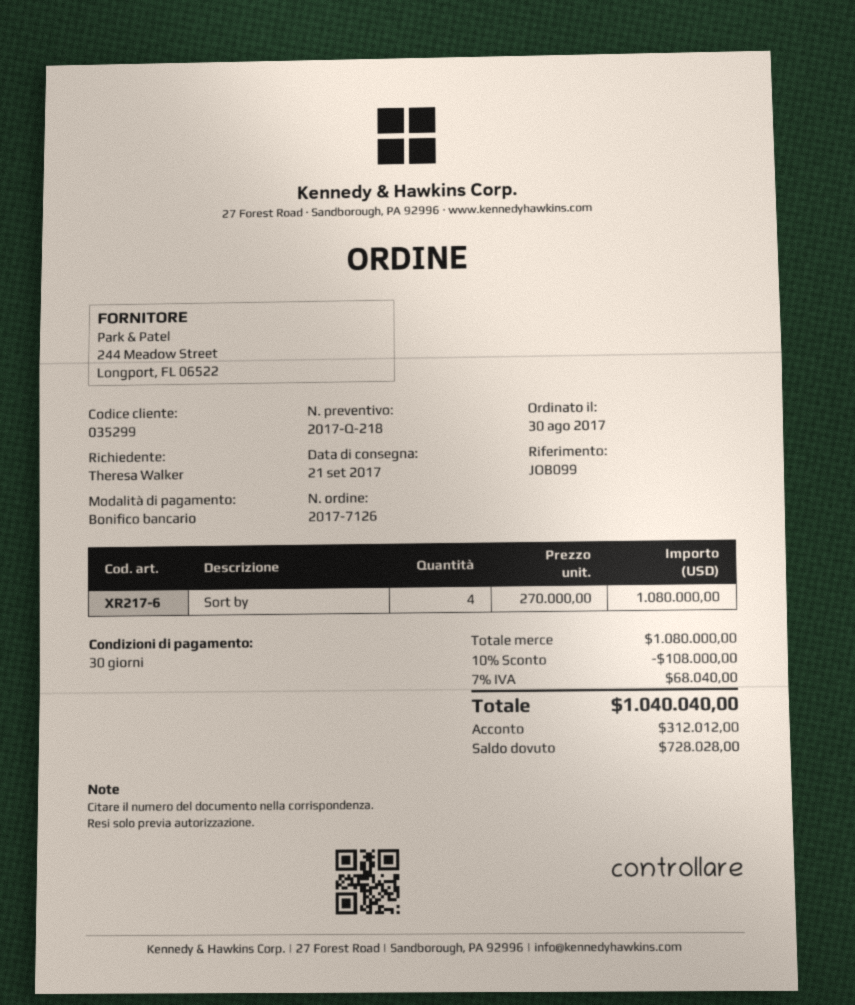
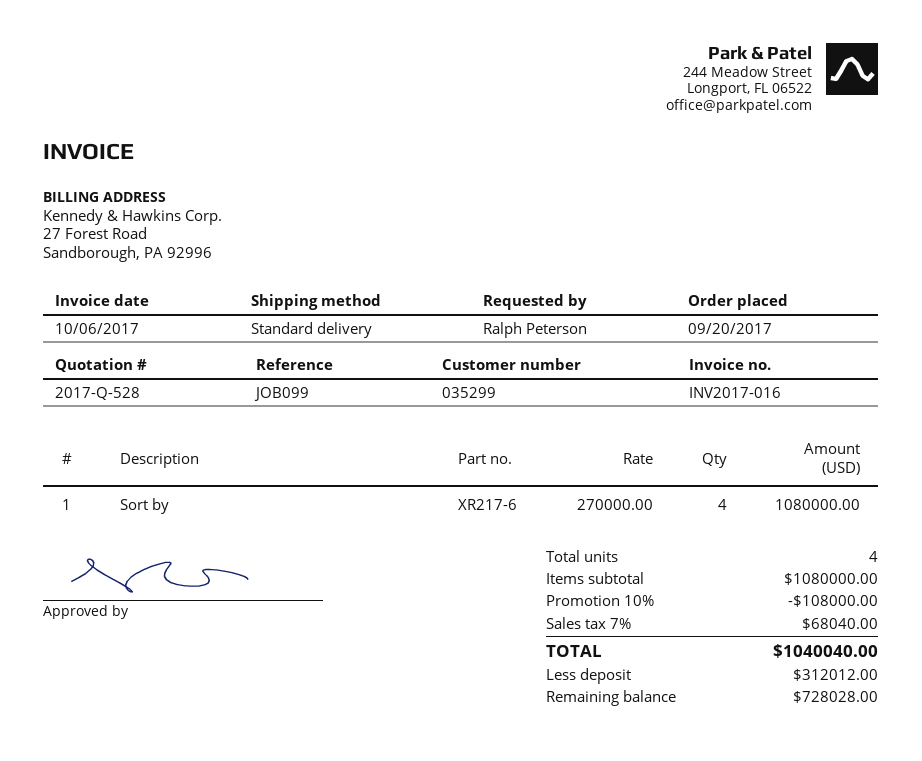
quote number: 2017-Q-218 -> 2017-Q-528
order date: 2017-08-30 -> 2017-09-20
ordered by: Theresa Walker -> Ralph Peterson

